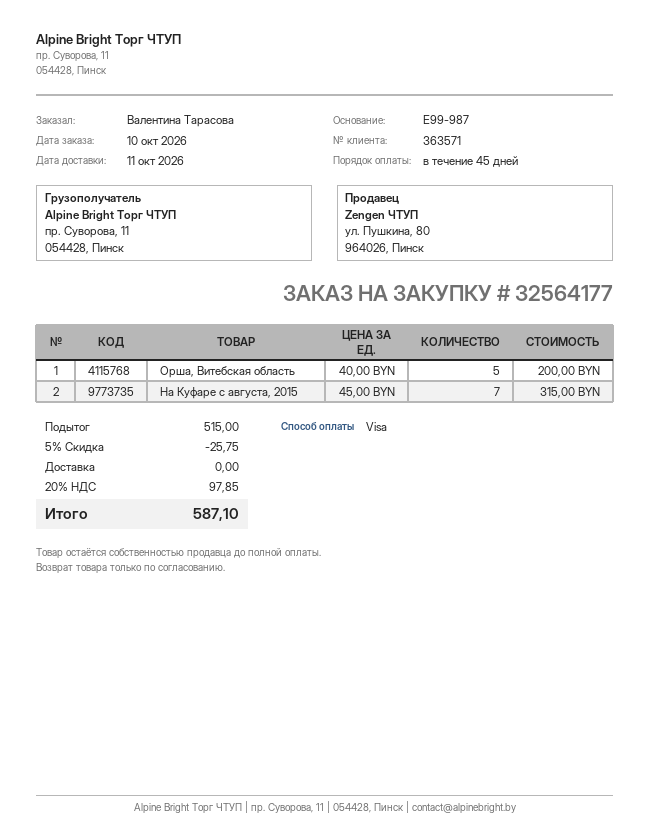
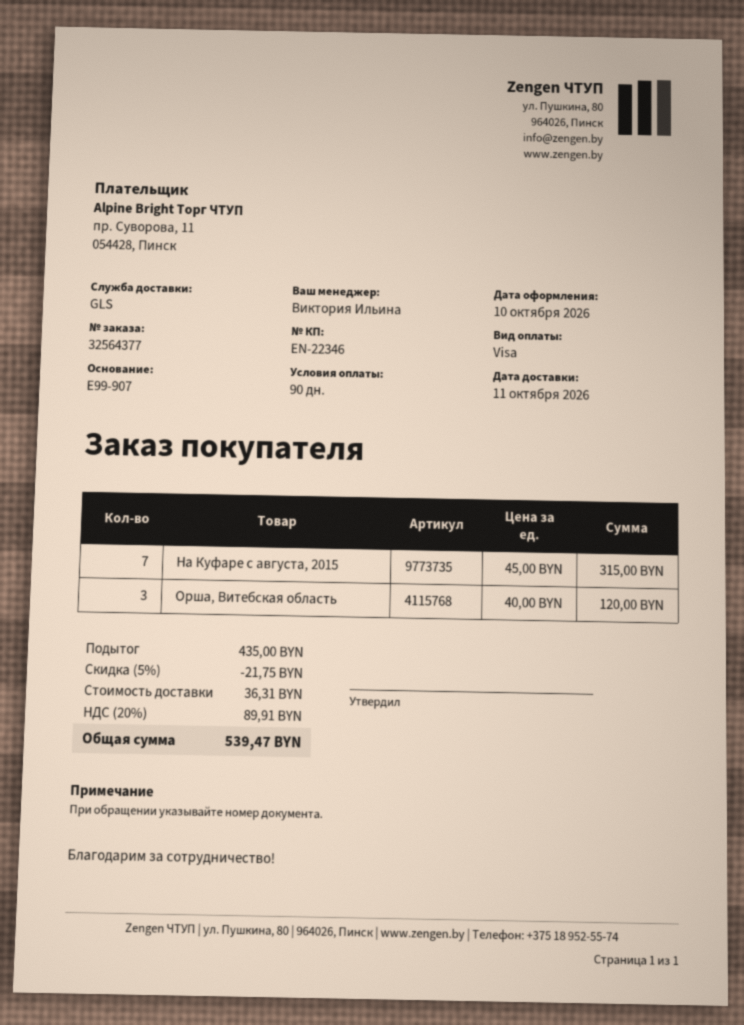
order number: 32564177 -> 32564377
payment terms: 45 days -> 90 days
reference: E99-987 -> E99-907
Орша, Витебская область: 5 x 40.00 = 200.00 -> 3 x 40.00 = 120.00
subtotal: 515.00 -> 435.00
discount: 5% = 25.75 -> 5% = 21.75
shipping: 0.00 -> 36.31
tax: 20% = 97.85 -> 20% = 89.91
total: 587.10 -> 539.47

